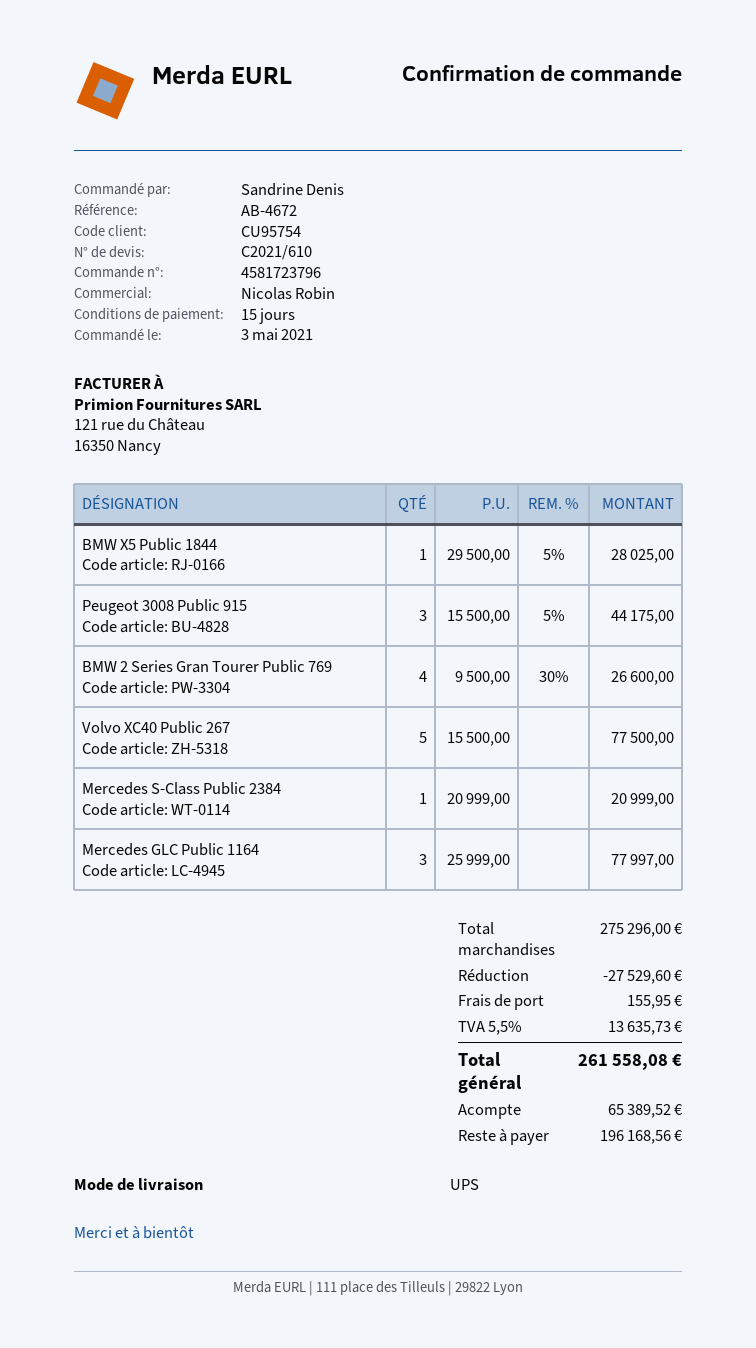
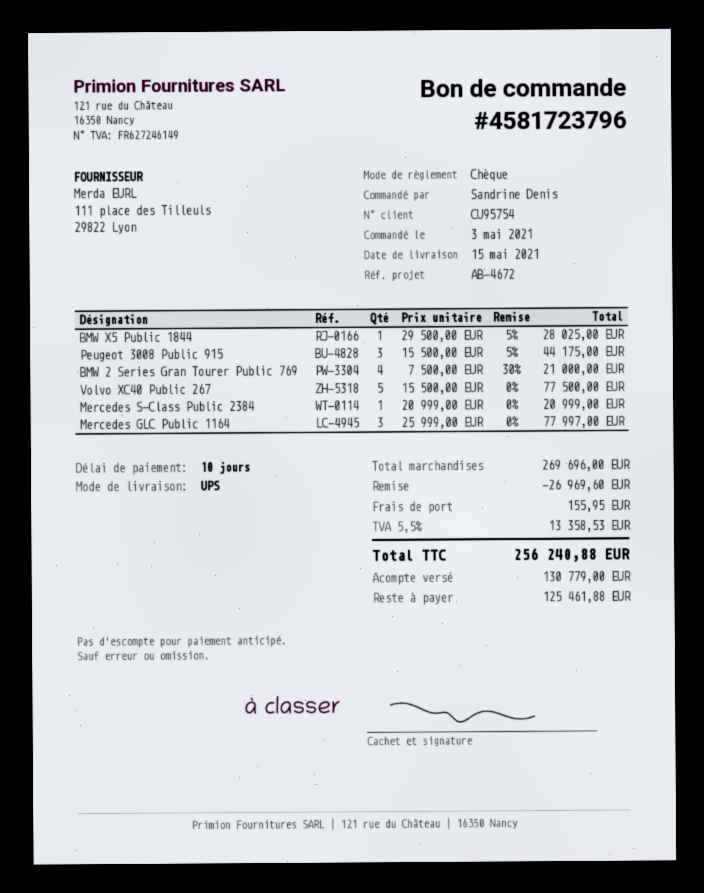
payment terms: 15 days -> 10 days
BMW 2 Series Gran Tourer Public 769: 4 x 9500.00 - 30% = 26600.00 -> 4 x 7500.00 - 30% = 21000.00
subtotal: 275296.00 -> 269696.00
discount: 27529.60 -> 26969.60
tax: 5.5% = 13635.73 -> 5.5% = 13358.53
total: 261558.08 -> 256240.88
deposit: 65389.52 -> 130779.00
balance: 196168.56 -> 125461.88

